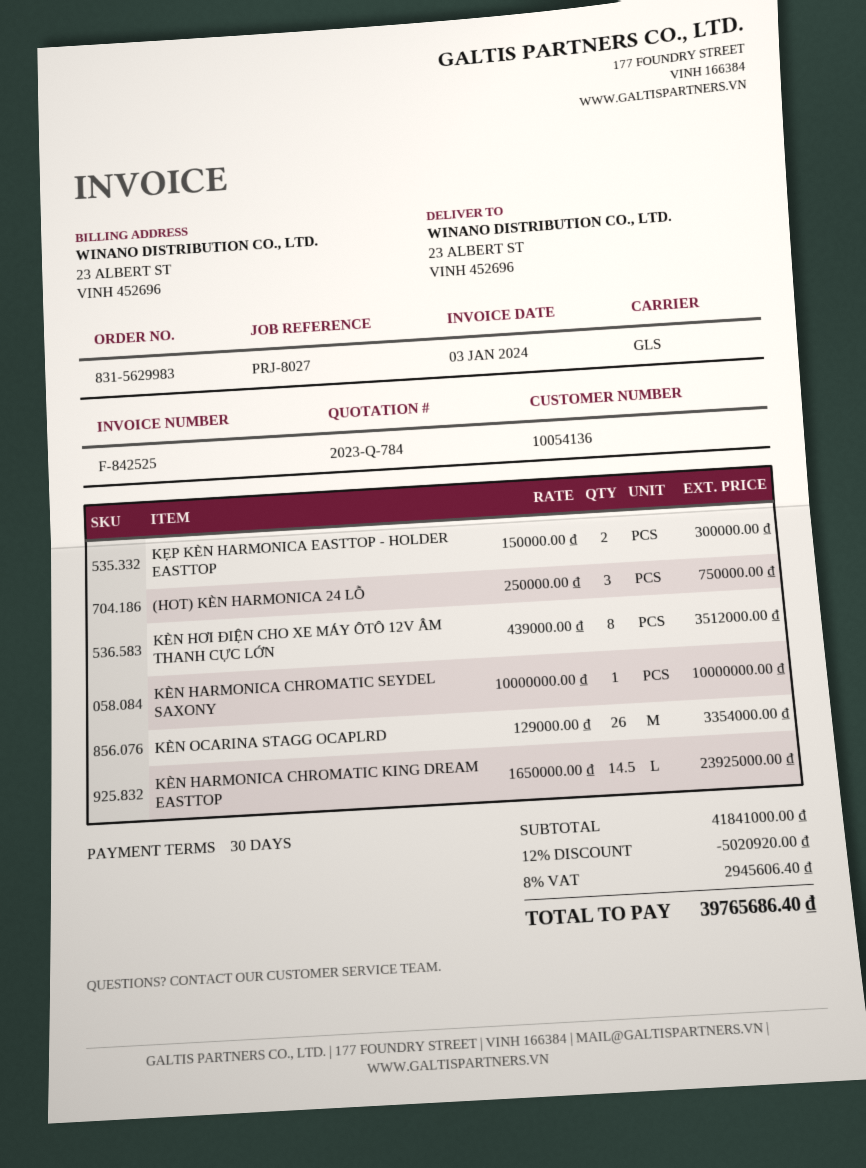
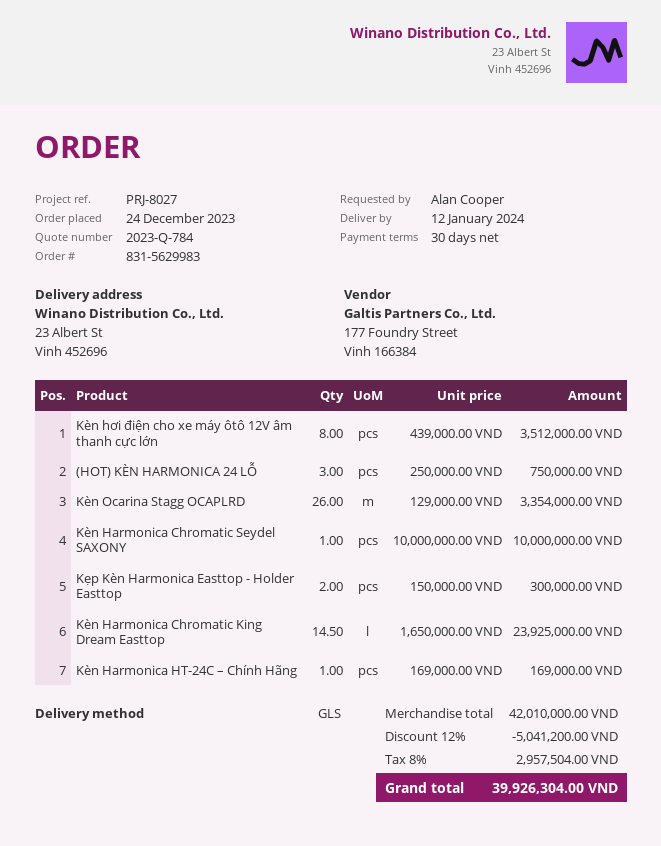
Kèn Harmonica HT-24C – Chính Hãng: none -> 1 x 169000.00 = 169000.00
subtotal: 41841000.00 -> 42010000.00
discount: 12% = 5020920.00 -> 12% = 5041200.00
tax: 8% = 2945606.40 -> 8% = 2957504.00
total: 39765686.40 -> 39926304.00

